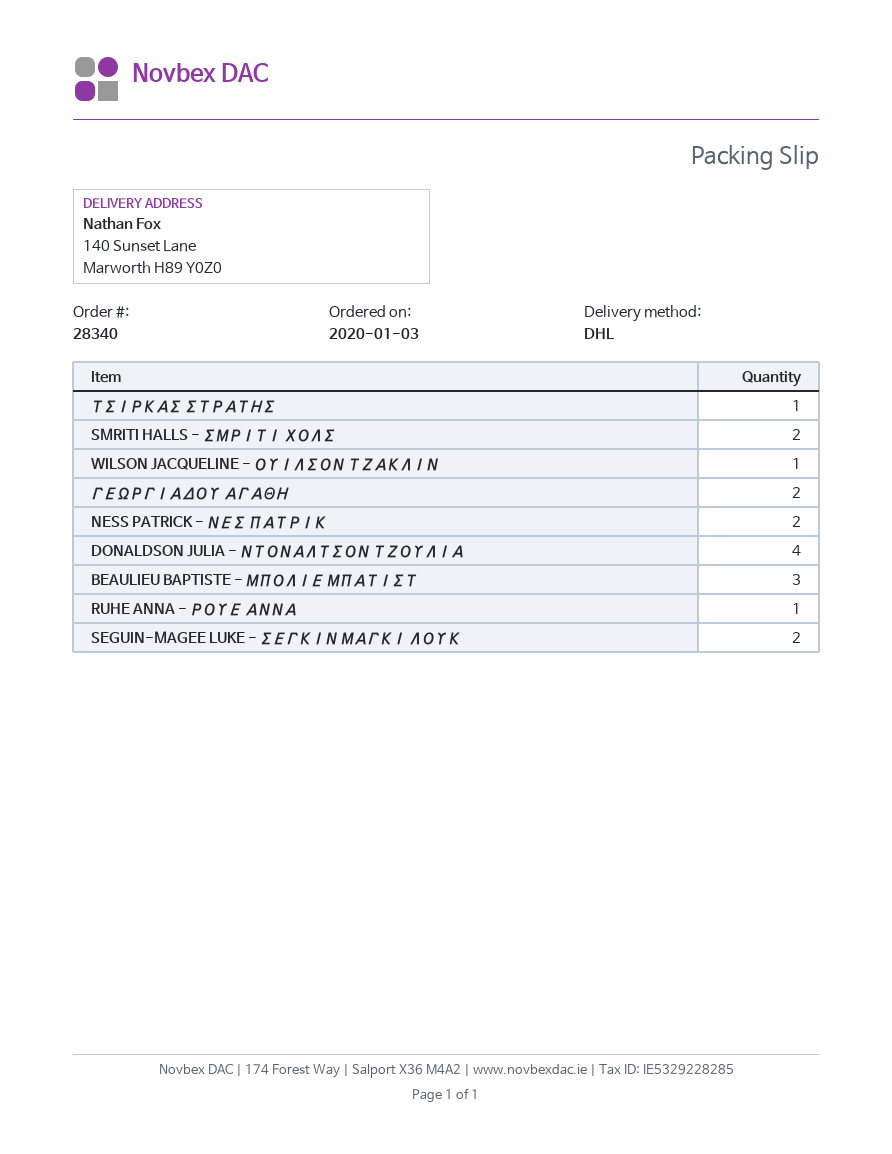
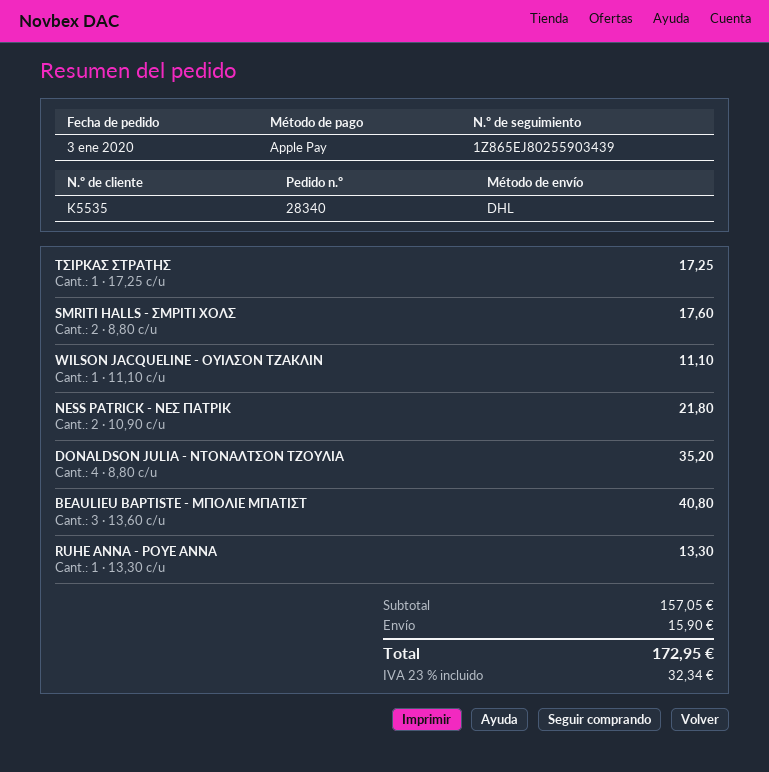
ΓΕΩΡΓΙΑΔΟΥ ΑΓΑΘΗ: 2 -> none
SEGUIN-MAGEE LUKE - ΣΕΓΚΙΝ ΜΑΓΚΙ ΛΟΥΚ: 2 -> none

